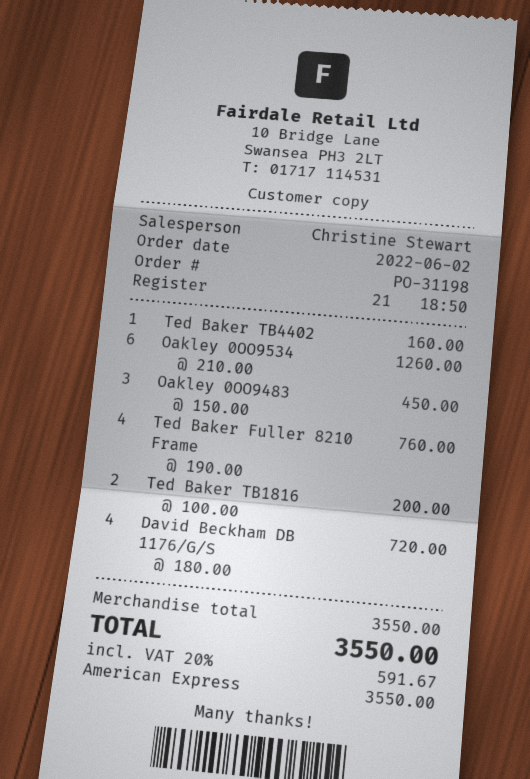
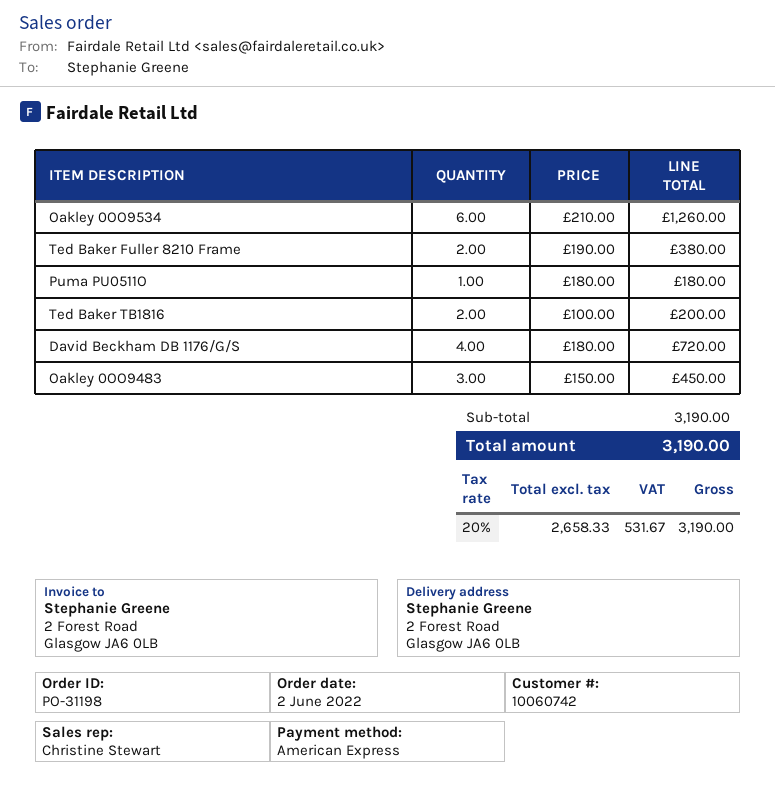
Ted Baker TB4402: 1 x 160.00 = 160.00 -> none
Ted Baker Fuller 8210 Frame: 4 x 190.00 = 760.00 -> 2 x 190.00 = 380.00
Puma PU0511O: none -> 1 x 180.00 = 180.00
subtotal: 3550.00 -> 3190.00
tax: 20% = 591.67 -> 20% = 531.67
total: 3550.00 -> 3190.00

